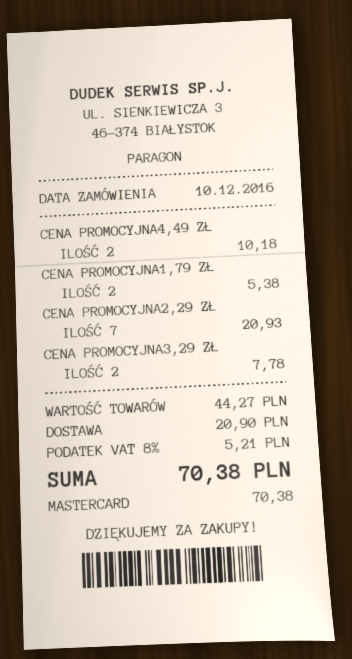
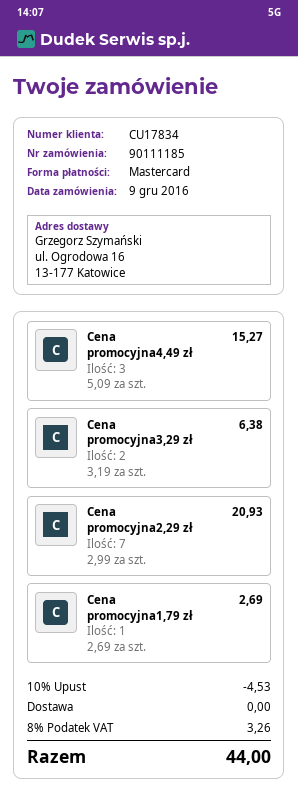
order date: 2016-12-10 -> 2016-12-09
CENA PROMOCYJNA4,49 ZŁ: 2 for 10.18 -> 3 for 15.27
CENA PROMOCYJNA1,79 ZŁ: 2 for 5.38 -> 1 for 2.69
CENA PROMOCYJNA3,29 ZŁ: 2 for 7.78 -> 2 for 6.38
discount: none -> 10% = 4.53
shipping: 20.90 -> 0.00
tax: 8% = 5.21 -> 8% = 3.26
total: 70.38 -> 44.00

